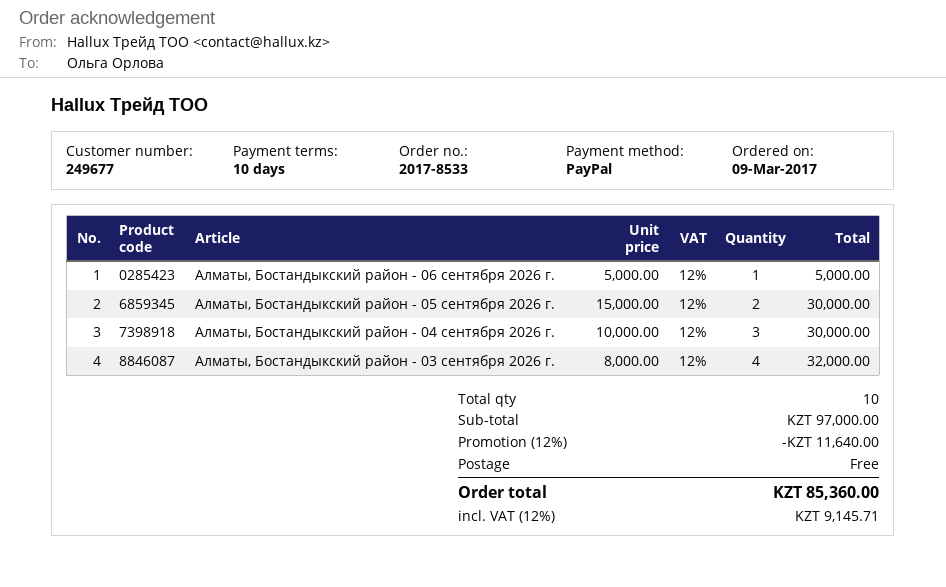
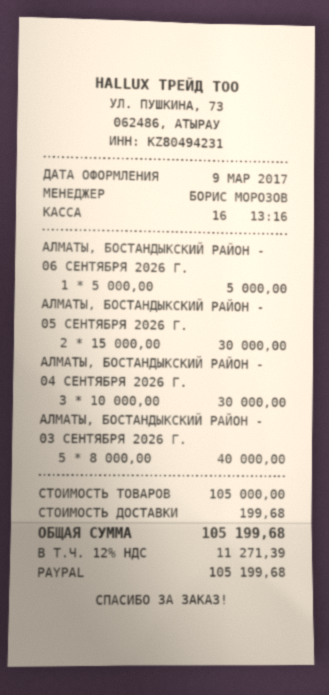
Алматы, Бостандыкский район - 03 сентября 2026 г.: 4 x 8000.00 = 32000.00 -> 5 x 8000.00 = 40000.00
subtotal: 97000.00 -> 105000.00
discount: 12% = 11640.00 -> none
shipping: 0.00 -> 199.68
tax: 12% = 9145.71 -> 12% = 11271.39
total: 85360.00 -> 105199.68

